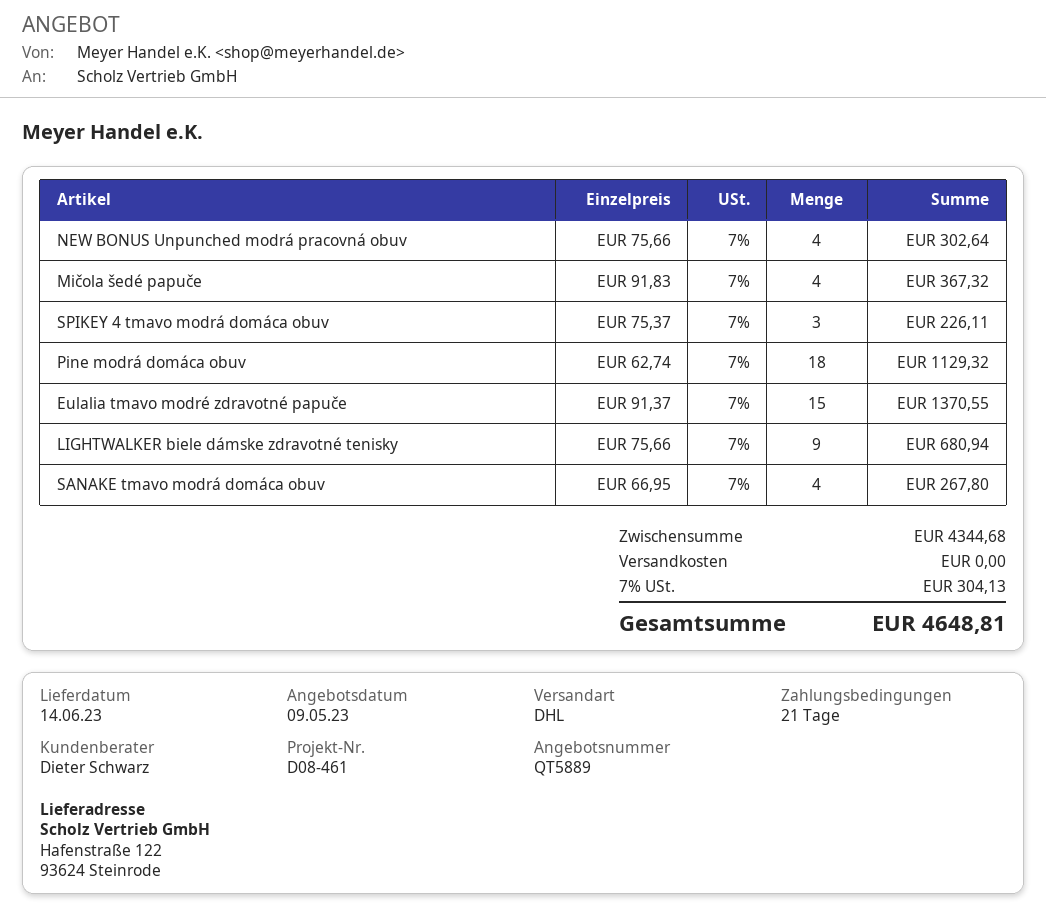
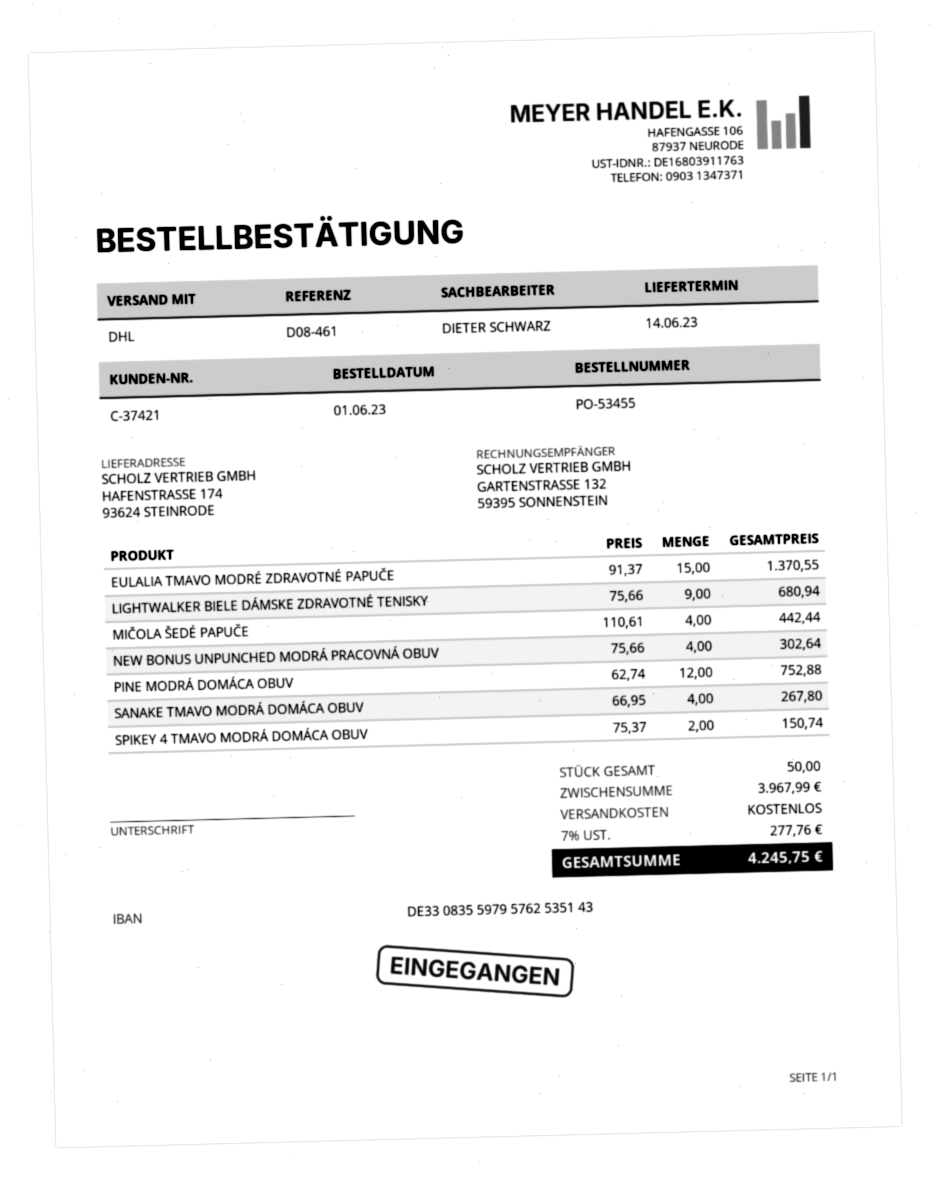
ship to: Hafenstraße 122, 93624 Steinrode -> HAFENSTRASSE 174, 93624 STEINRODE
Mičola šedé papuče: 4 x 91.83 = 367.32 -> 4 x 110.61 = 442.44
SPIKEY 4 tmavo modrá domáca obuv: 3 x 75.37 = 226.11 -> 2 x 75.37 = 150.74
Pine modrá domáca obuv: 18 x 62.74 = 1129.32 -> 12 x 62.74 = 752.88
subtotal: 4344.68 -> 3967.99
tax: 7% = 304.13 -> 7% = 277.76
total: 4648.81 -> 4245.75

